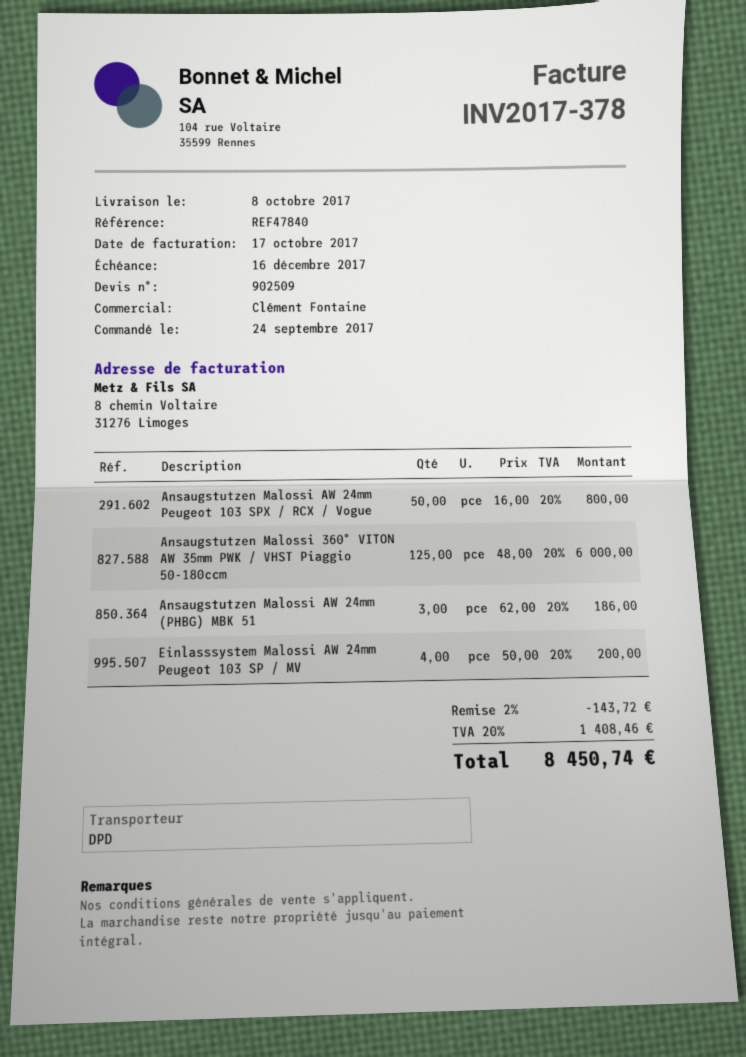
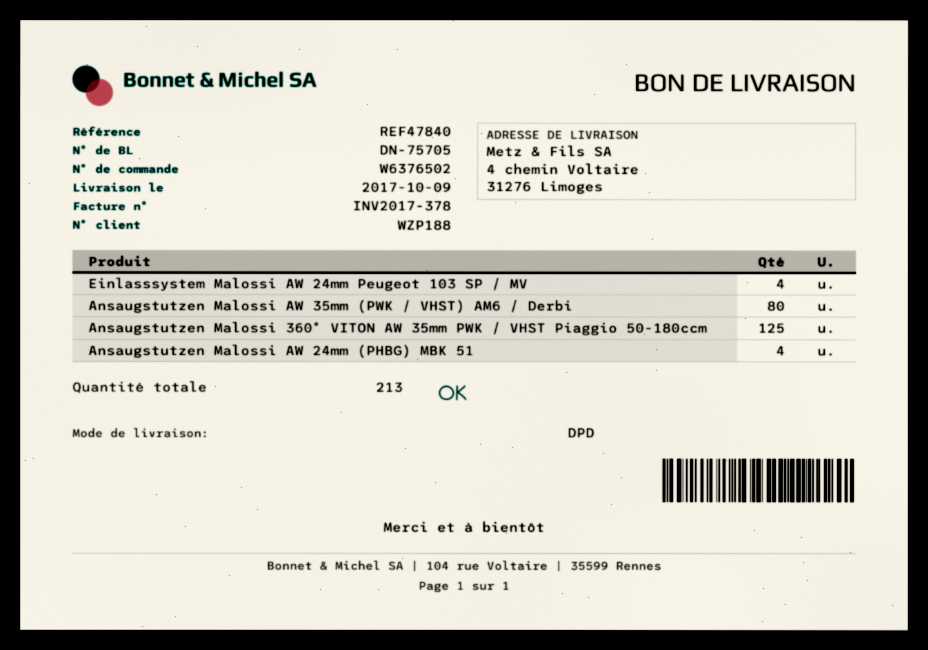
delivery date: 2017-10-08 -> 2017-10-09
Ansaugstutzen Malossi AW 24mm Peugeot 103 SPX / RCX / Vogue: 50 -> none
Ansaugstutzen Malossi AW 24mm (PHBG) MBK 51: 3 -> 4
Ansaugstutzen Malossi AW 35mm (PWK / VHST) AM6 / Derbi: none -> 80

